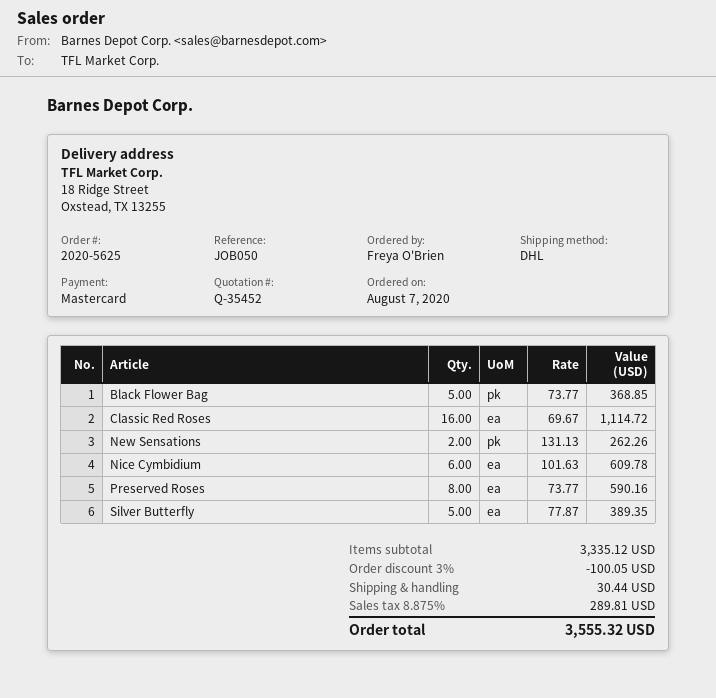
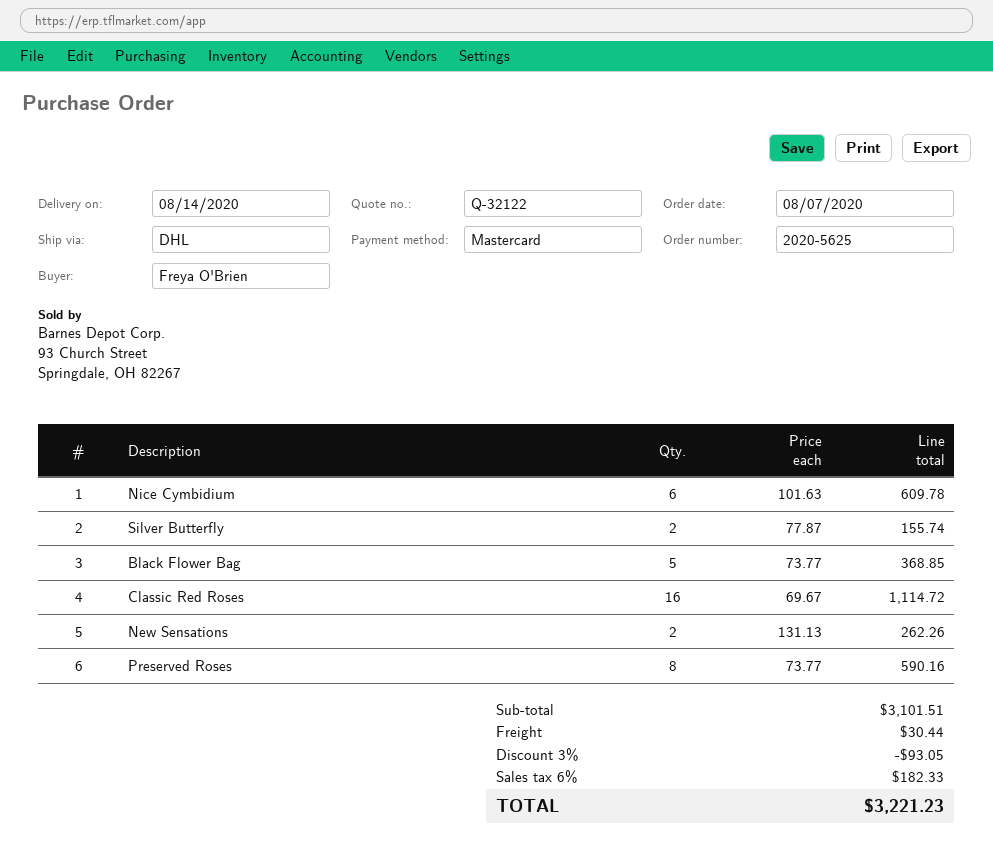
quote number: Q-35452 -> Q-32122
Silver Butterfly: 5 x 77.87 = 389.35 -> 2 x 77.87 = 155.74
subtotal: 3335.12 -> 3101.51
discount: 3% = 100.05 -> 3% = 93.05
tax: 8.875% = 289.81 -> 6% = 182.33
total: 3555.32 -> 3221.23

